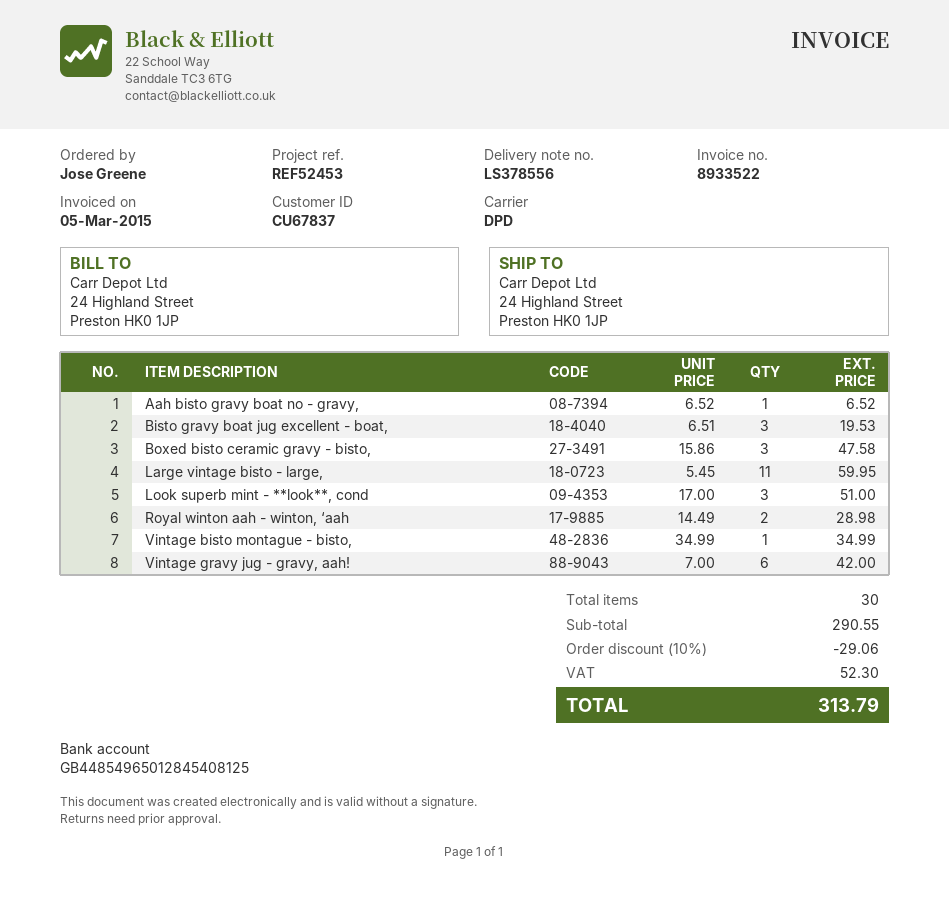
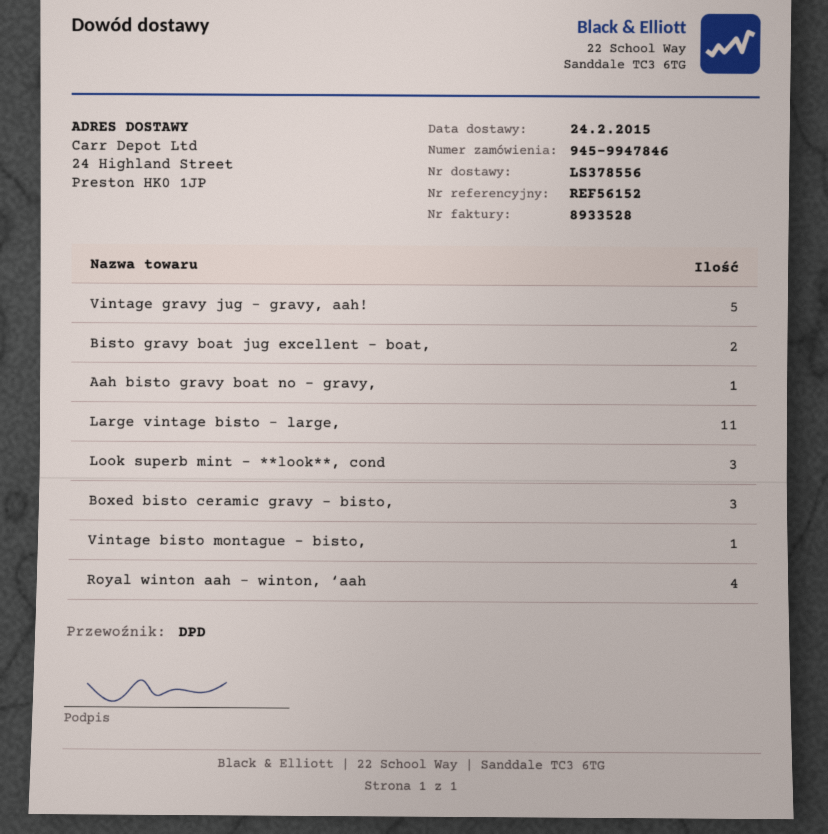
invoice number: 8933522 -> 8933528
reference: REF52453 -> REF56152
Bisto gravy boat jug excellent - boat,: 3 -> 2
Royal winton aah - winton, ‘aah: 2 -> 4
Vintage gravy jug - gravy, aah!: 6 -> 5

